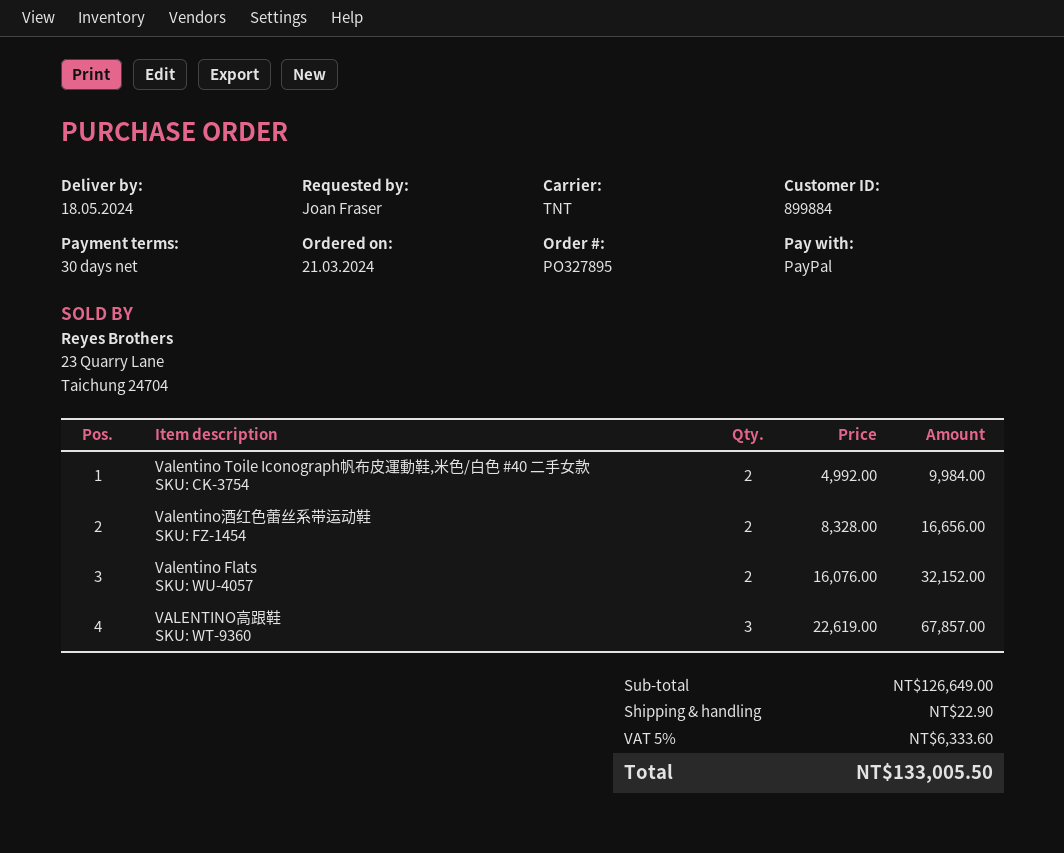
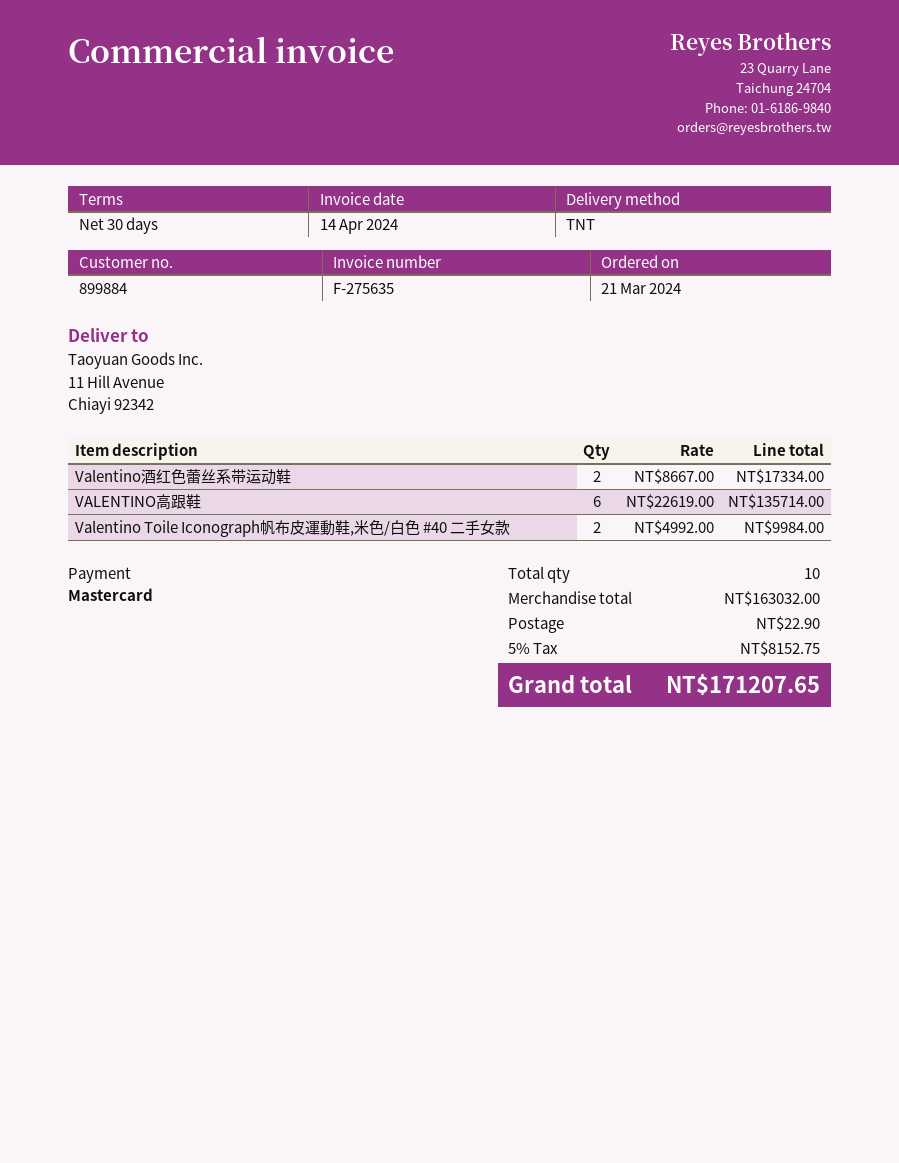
payment method: PayPal -> Mastercard
Valentino酒红色蕾丝系带运动鞋: 2 x 8328.00 = 16656.00 -> 2 x 8667.00 = 17334.00
Valentino Flats: 2 x 16076.00 = 32152.00 -> none
VALENTINO高跟鞋: 3 x 22619.00 = 67857.00 -> 6 x 22619.00 = 135714.00
subtotal: 126649.00 -> 163032.00
tax: 5% = 6333.60 -> 5% = 8152.75
total: 133005.50 -> 171207.65

